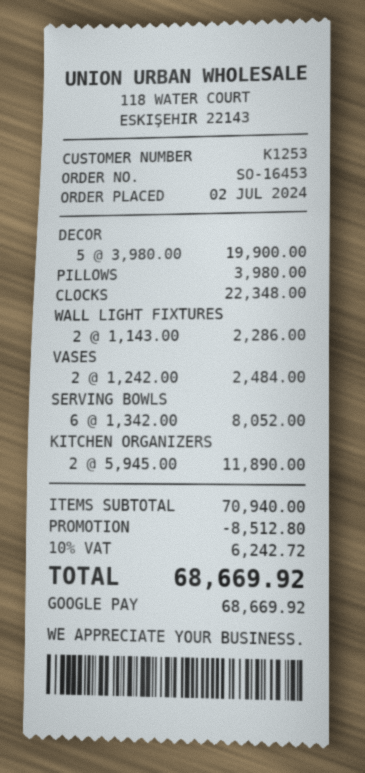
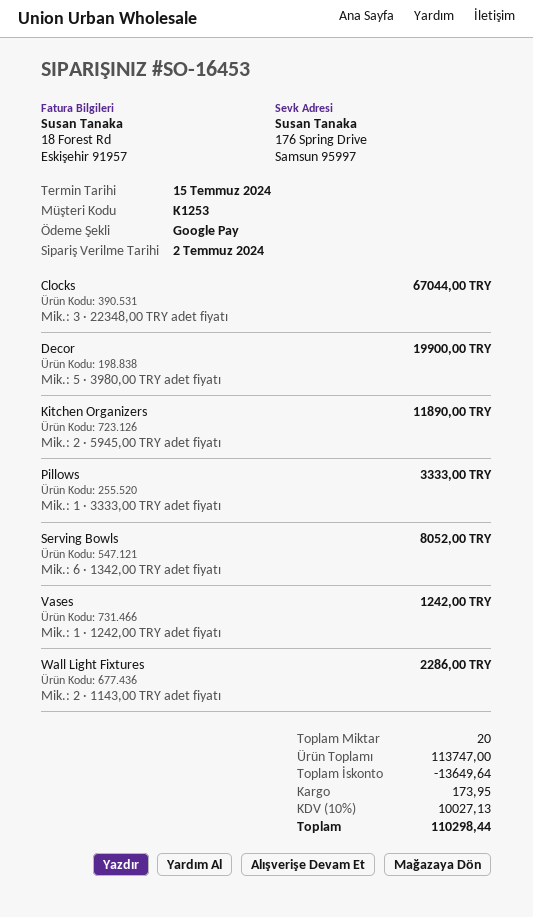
PILLOWS: 1 x 3980.00 = 3980.00 -> 1 x 3333.00 = 3333.00
CLOCKS: 1 x 22348.00 = 22348.00 -> 3 x 22348.00 = 67044.00
VASES: 2 x 1242.00 = 2484.00 -> 1 x 1242.00 = 1242.00
subtotal: 70940.00 -> 113747.00
discount: 8512.80 -> 13649.64
shipping: none -> 173.95
tax: 10% = 6242.72 -> 10% = 10027.13
total: 68669.92 -> 110298.44

